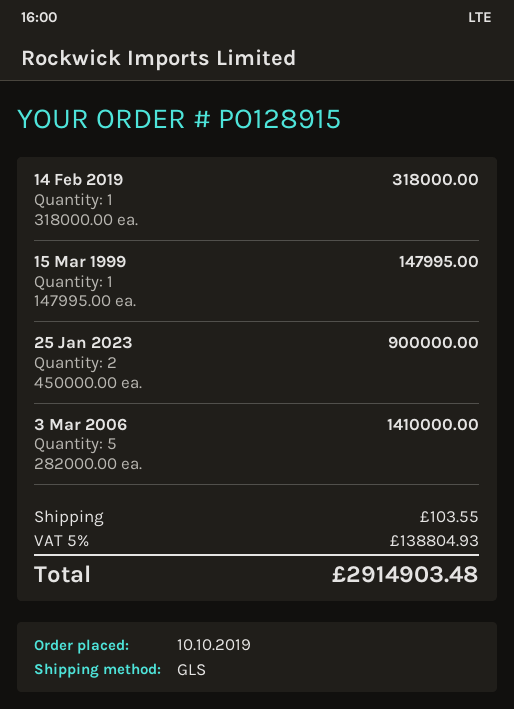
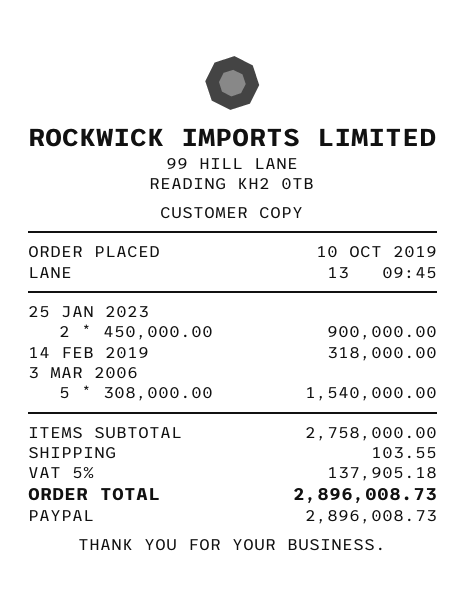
15 Mar 1999: 1 x 147995.00 = 147995.00 -> none
3 Mar 2006: 5 x 282000.00 = 1410000.00 -> 5 x 308000.00 = 1540000.00
tax: 5% = 138804.93 -> 5% = 137905.18
total: 2914903.48 -> 2896008.73

